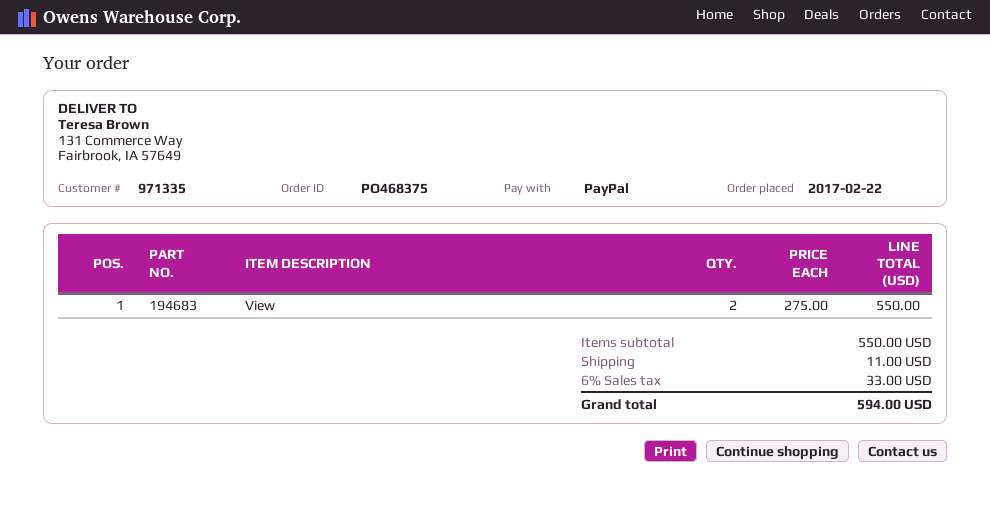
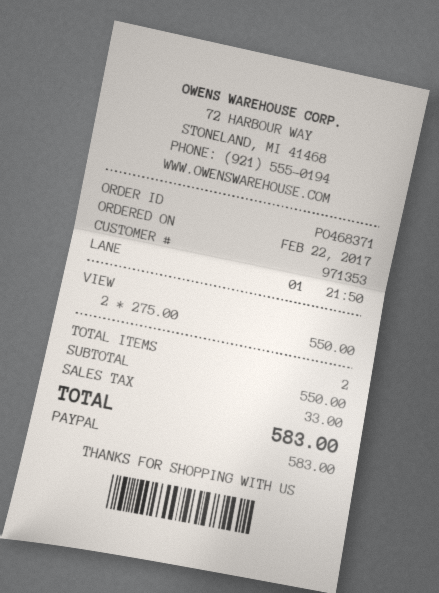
order number: PO468375 -> PO468371
customer number: 971335 -> 971353
shipping: 11.00 -> none
total: 594.00 -> 583.00

